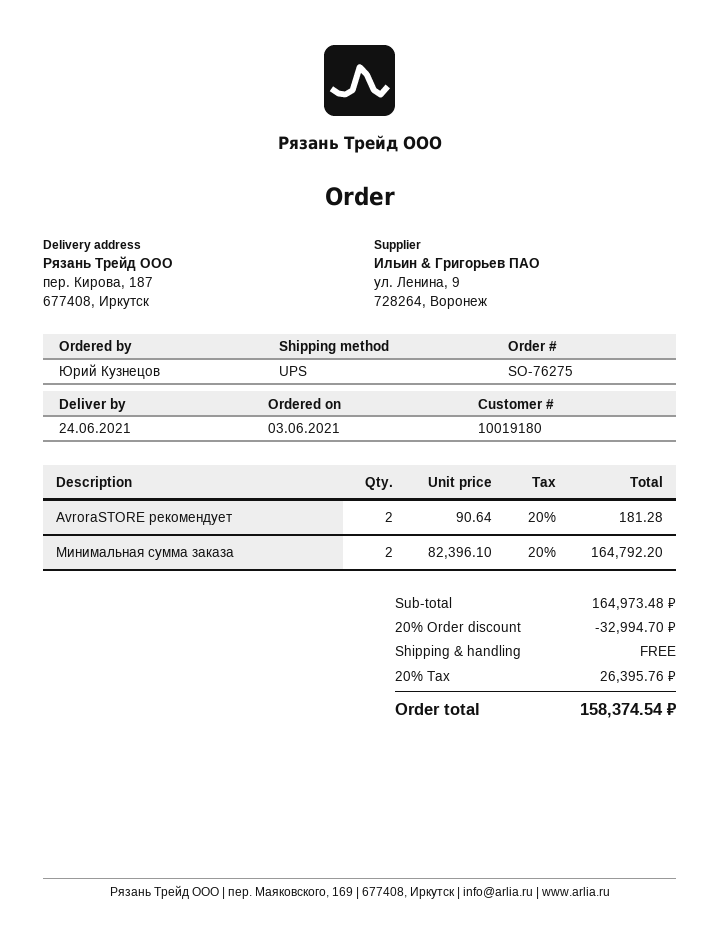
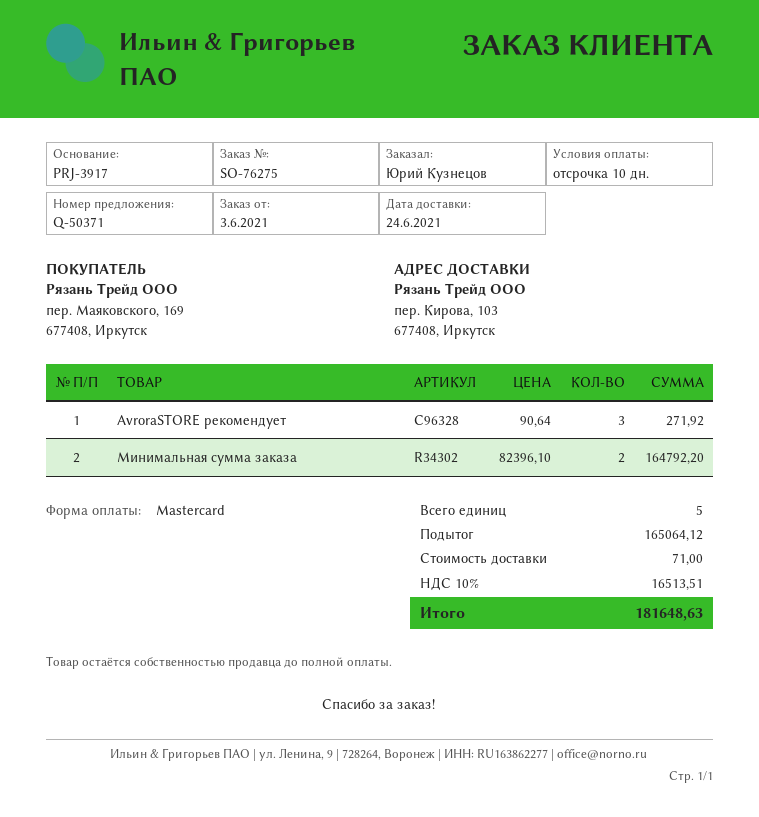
ship to: пер. Кирова, 187, 677408, Иркутск -> пер. Кирова, 103, 677408, Иркутск
AvroraSTORE рекомендует: 2 x 90.64 = 181.28 -> 3 x 90.64 = 271.92
subtotal: 164973.48 -> 165064.12
discount: 20% = 32994.70 -> none
shipping: 0.00 -> 71.00
tax: 20% = 26395.76 -> 10% = 16513.51
total: 158374.54 -> 181648.63

